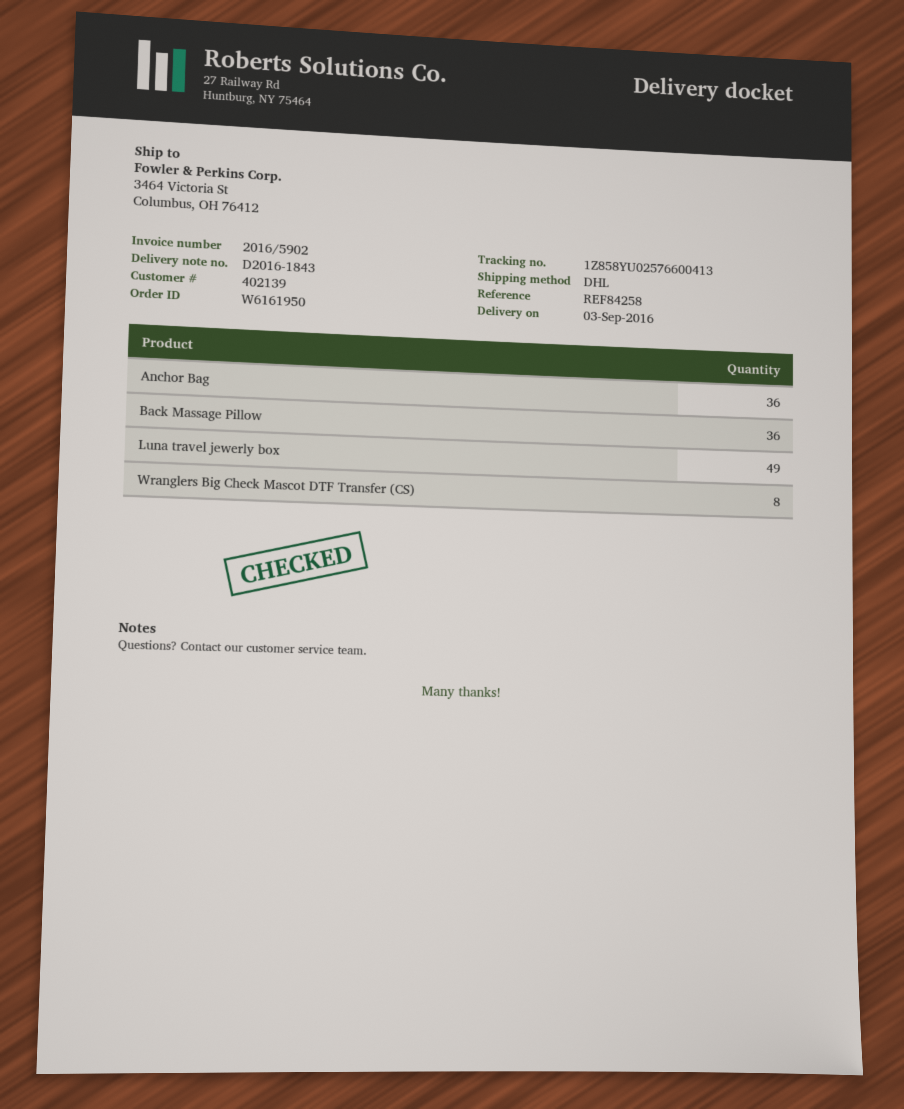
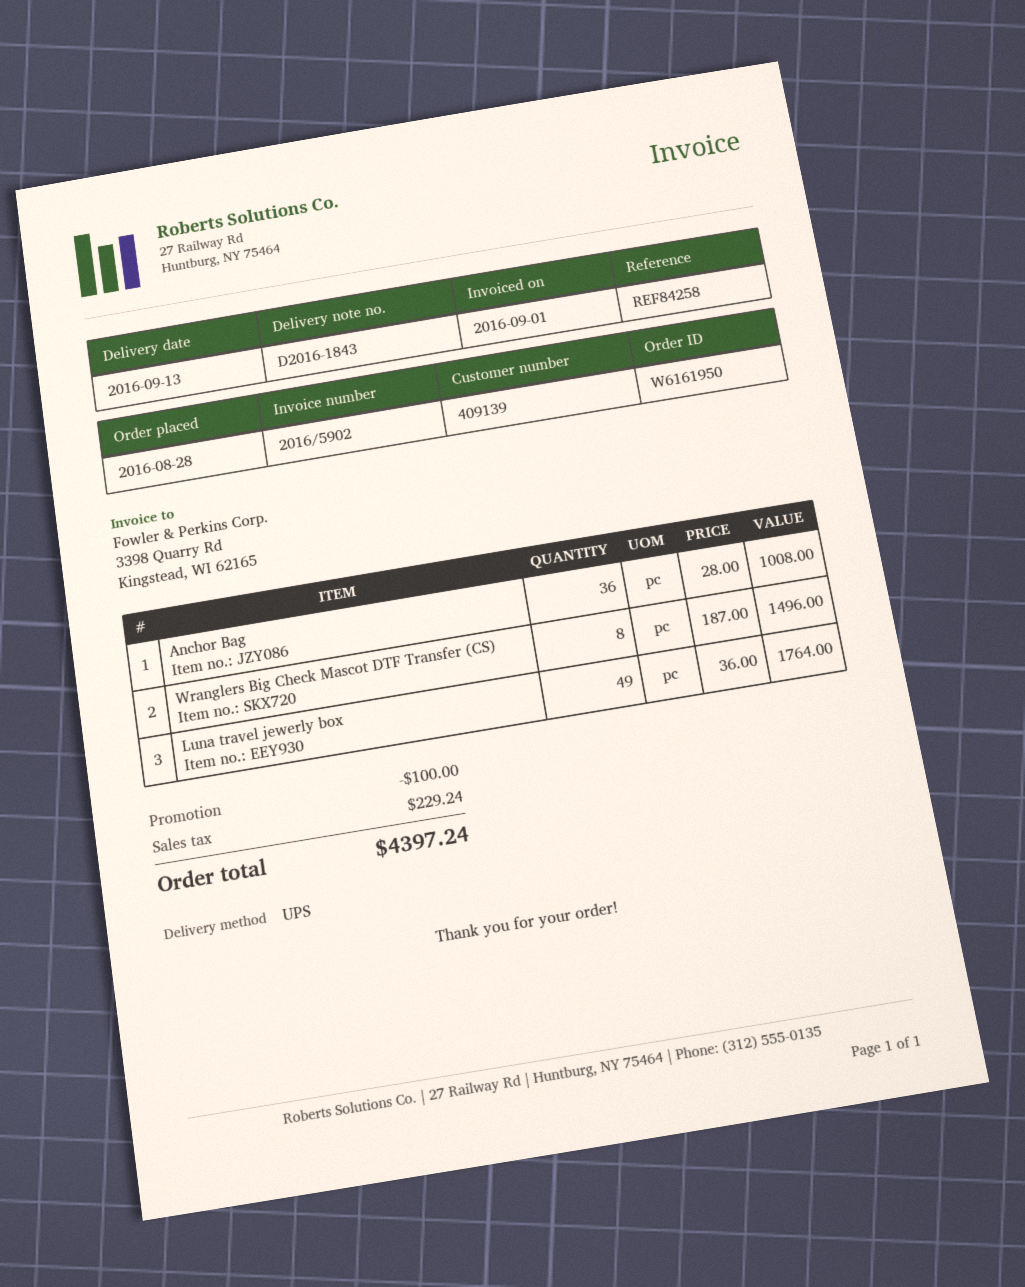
delivery date: 2016-09-03 -> 2016-09-13
customer number: 402139 -> 409139
shipping method: DHL -> UPS
Back Massage Pillow: 36 -> none

